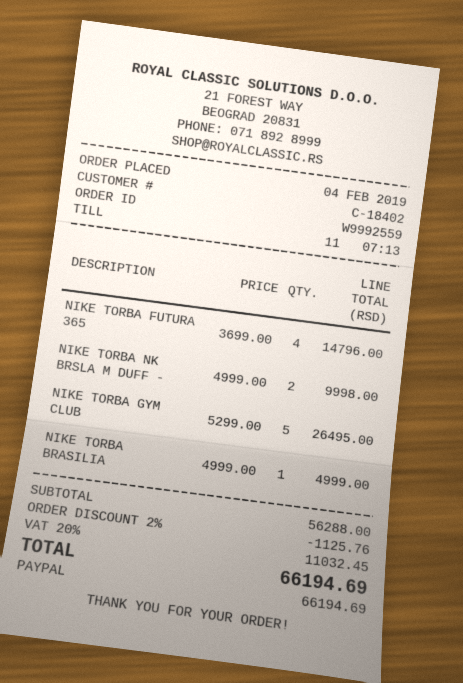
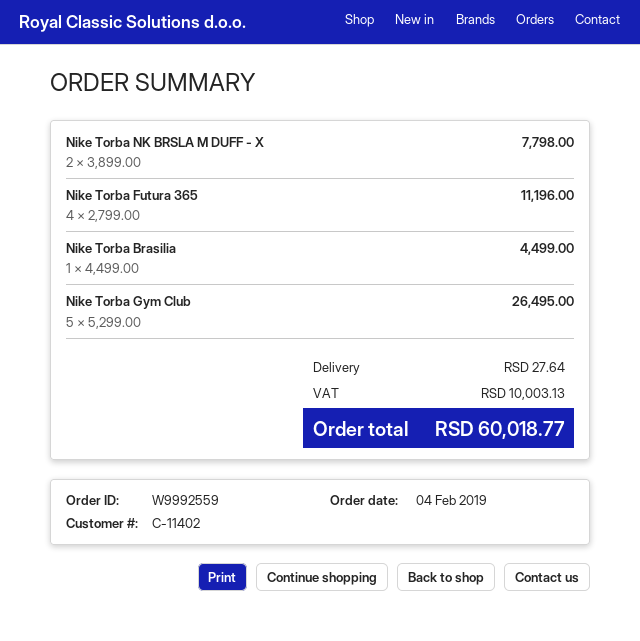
customer number: C-18402 -> C-11402
NIKE TORBA FUTURA 365: 4 x 3699.00 = 14796.00 -> 4 x 2799.00 = 11196.00
NIKE TORBA NK BRSLA M DUFF -: 2 x 4999.00 = 9998.00 -> 2 x 3899.00 = 7798.00
NIKE TORBA BRASILIA: 1 x 4999.00 = 4999.00 -> 1 x 4499.00 = 4499.00
discount: 2% = 1125.76 -> none
shipping: none -> 27.64
tax: 11032.45 -> 10003.13
total: 66194.69 -> 60018.77

